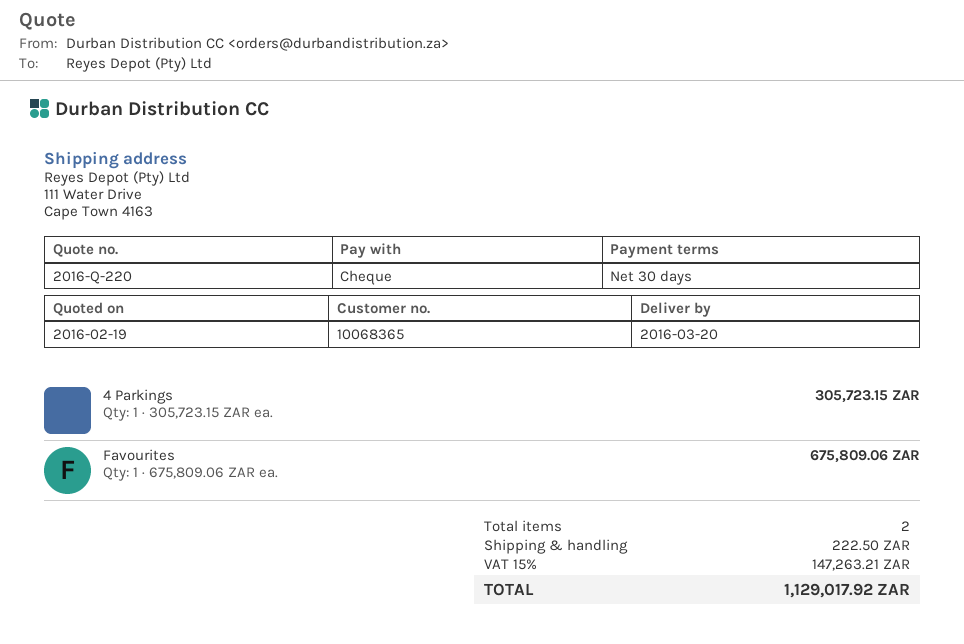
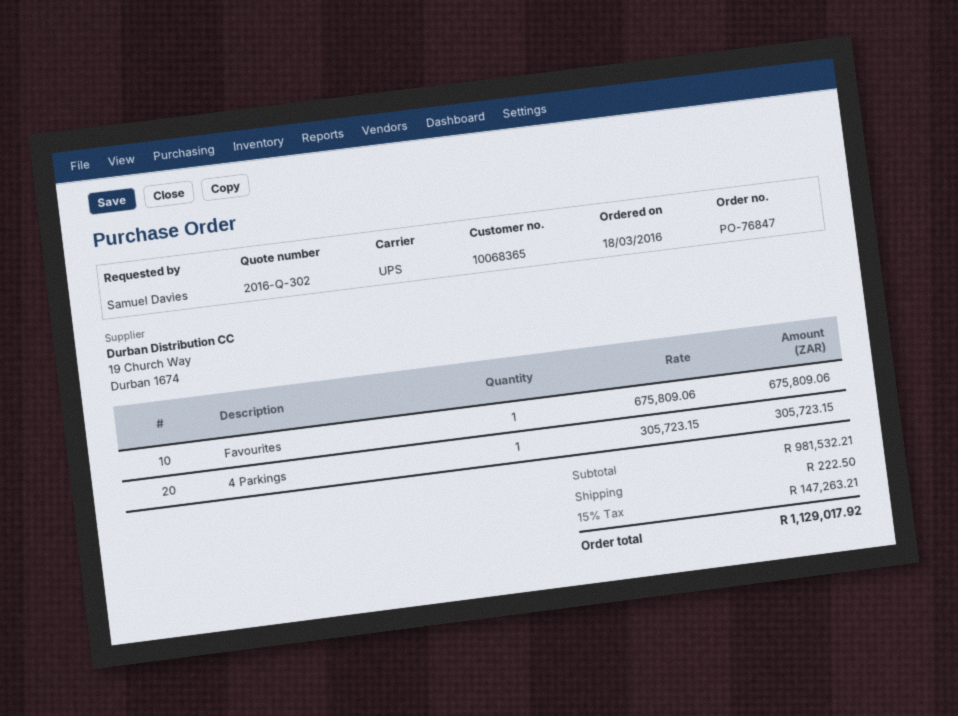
quote number: 2016-Q-220 -> 2016-Q-302

